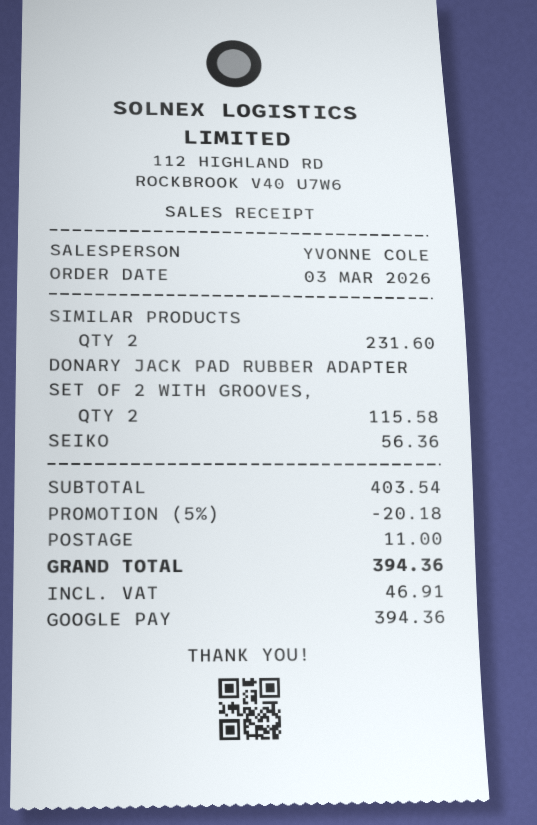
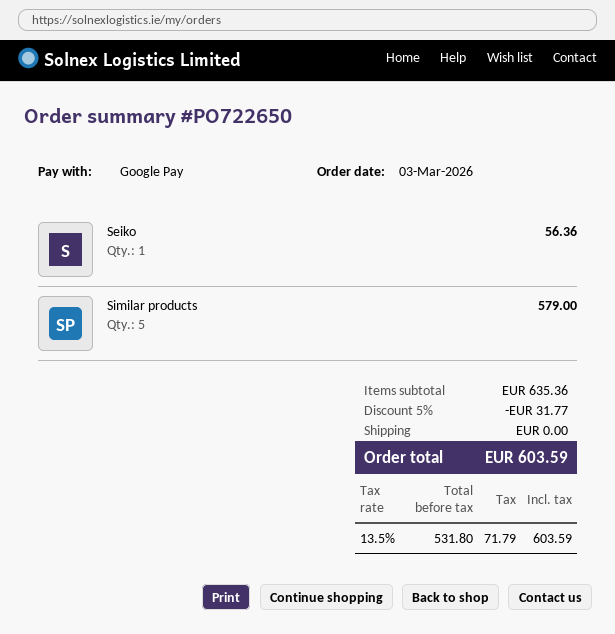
SIMILAR PRODUCTS: 2 for 231.60 -> 5 for 579.00
DONARY JACK PAD RUBBER ADAPTER SET OF 2 WITH GROOVES,: 2 for 115.58 -> none
subtotal: 403.54 -> 635.36
discount: 5% = 20.18 -> 5% = 31.77
shipping: 11.00 -> 0.00
tax: 46.91 -> 71.79
total: 394.36 -> 603.59

